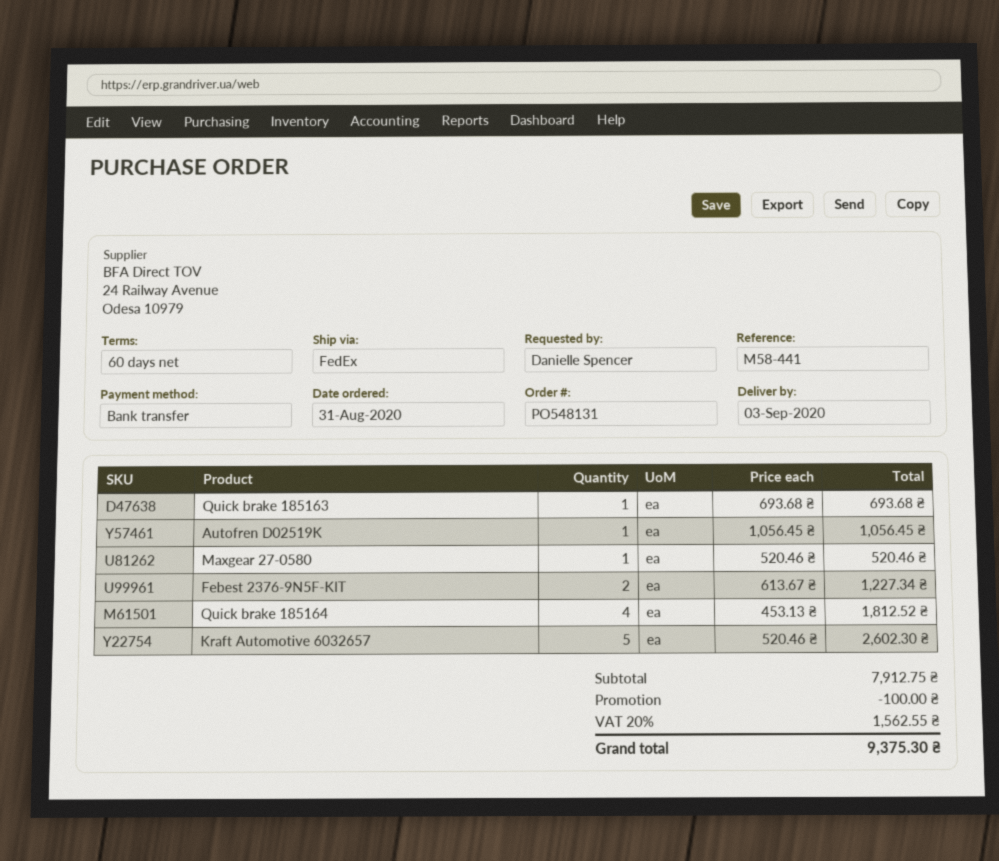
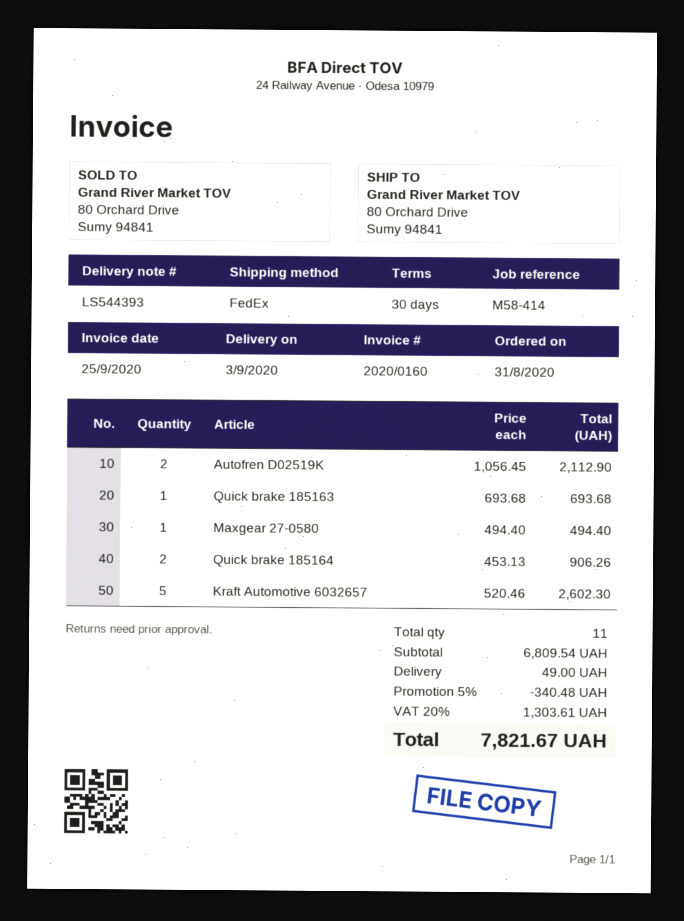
payment terms: 60 days -> 30 days
reference: M58-441 -> M58-414
Autofren D02519K: 1 x 1056.45 = 1056.45 -> 2 x 1056.45 = 2112.90
Maxgear 27-0580: 1 x 520.46 = 520.46 -> 1 x 494.40 = 494.40
Febest 2376-9N5F-KIT: 2 x 613.67 = 1227.34 -> none
Quick brake 185164: 4 x 453.13 = 1812.52 -> 2 x 453.13 = 906.26
subtotal: 7912.75 -> 6809.54
discount: 100.00 -> 340.48
shipping: none -> 49.00
tax: 20% = 1562.55 -> 20% = 1303.61
total: 9375.30 -> 7821.67

